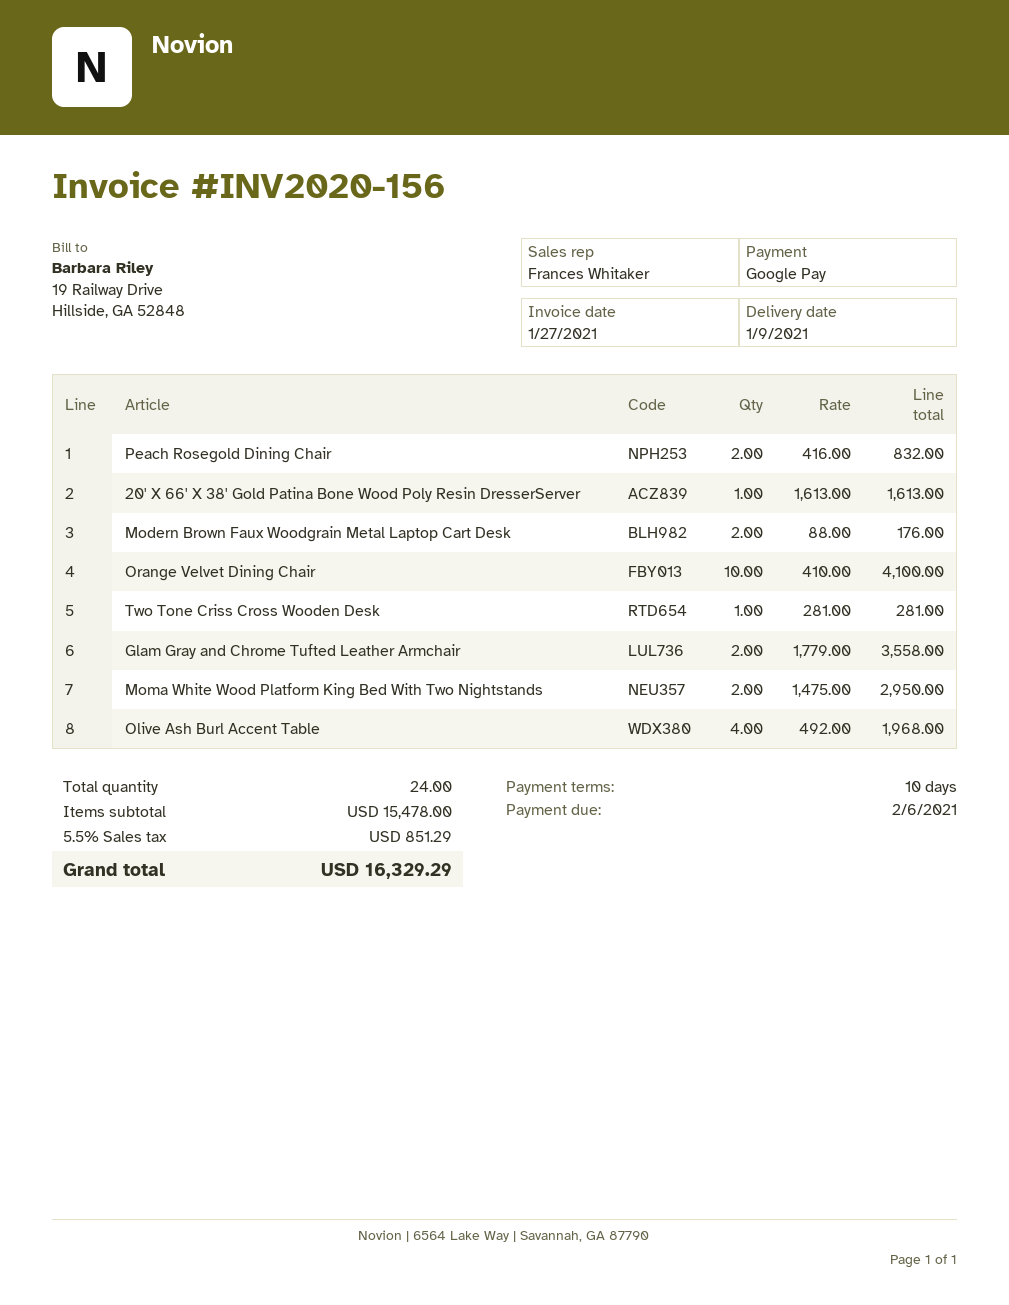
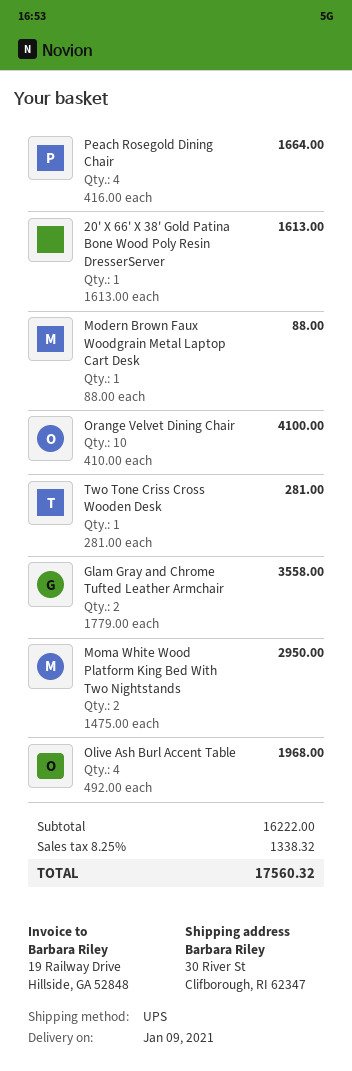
Peach Rosegold Dining Chair: 2 x 416.00 = 832.00 -> 4 x 416.00 = 1664.00
Modern Brown Faux Woodgrain Metal Laptop Cart Desk: 2 x 88.00 = 176.00 -> 1 x 88.00 = 88.00
subtotal: 15478.00 -> 16222.00
tax: 5.5% = 851.29 -> 8.25% = 1338.32
total: 16329.29 -> 17560.32

